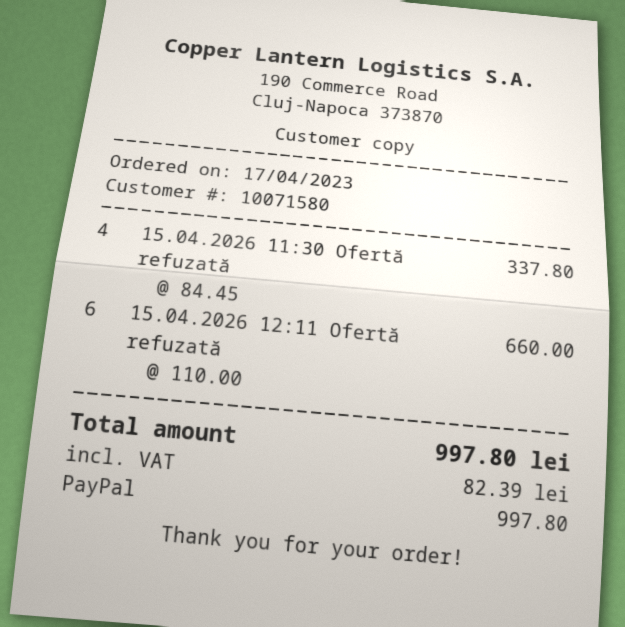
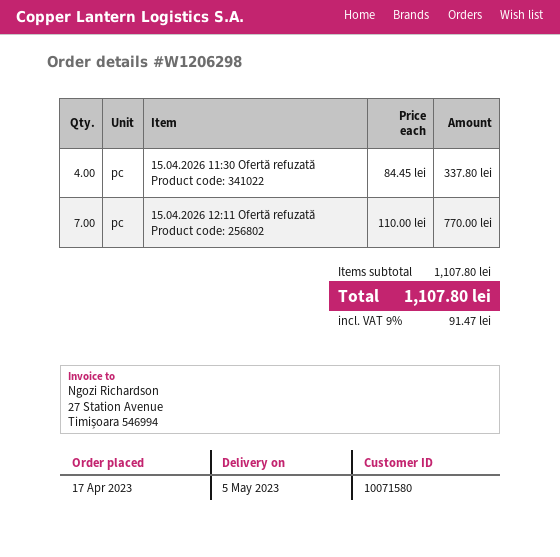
15.04.2026 12:11 Ofertă refuzată: 6 x 110.00 = 660.00 -> 7 x 110.00 = 770.00
tax: 82.39 -> 91.47
total: 997.80 -> 1107.80

